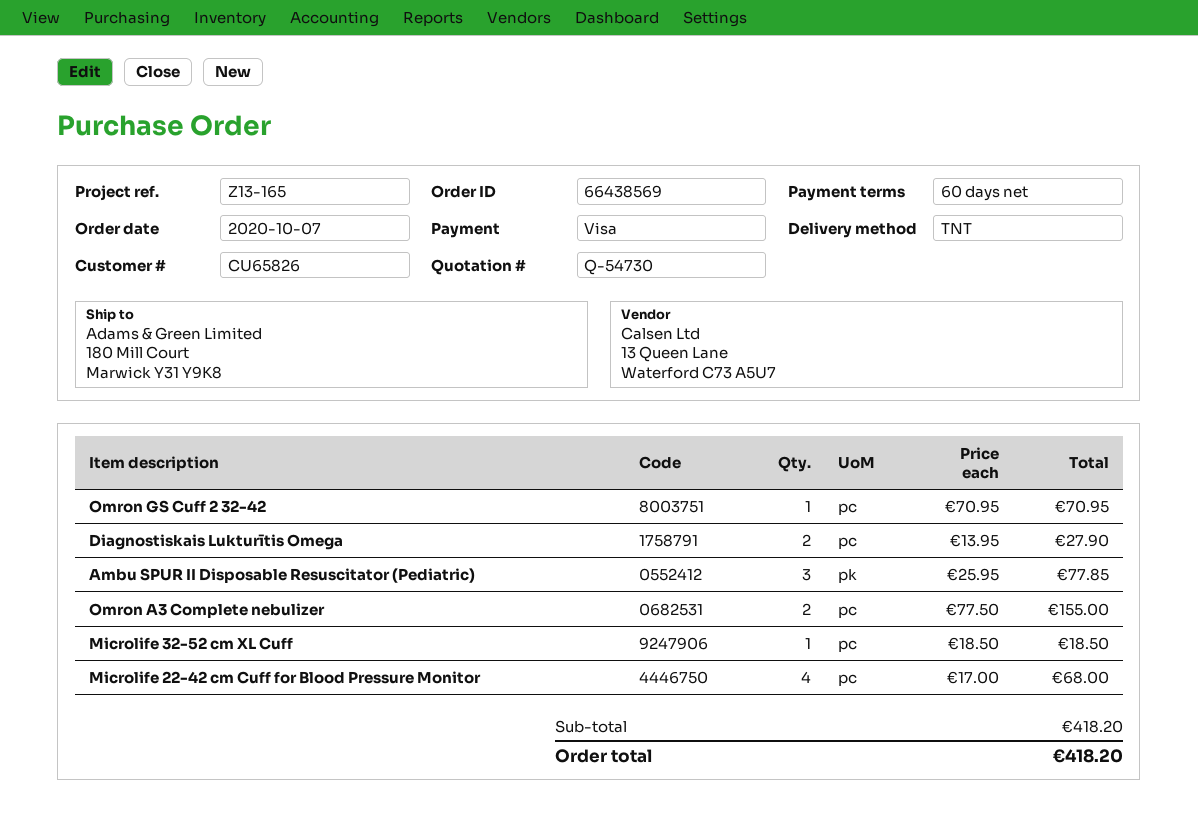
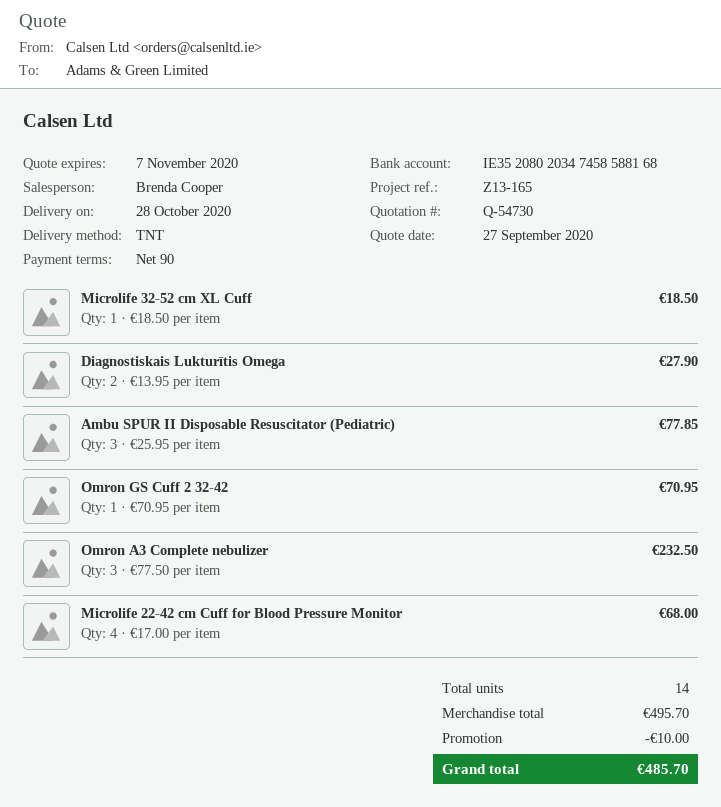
payment terms: 60 days -> 90 days
Omron A3 Complete nebulizer: 2 x 77.50 = 155.00 -> 3 x 77.50 = 232.50
subtotal: 418.20 -> 495.70
discount: none -> 10.00
total: 418.20 -> 485.70

